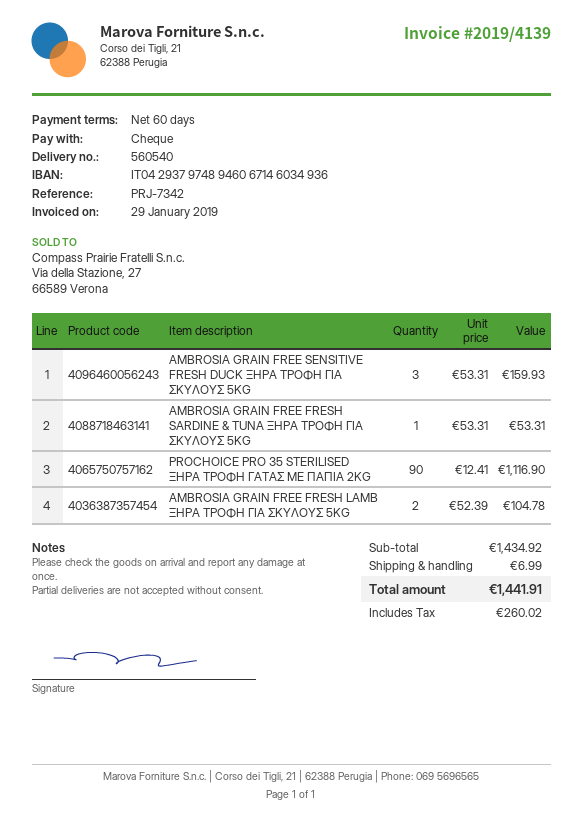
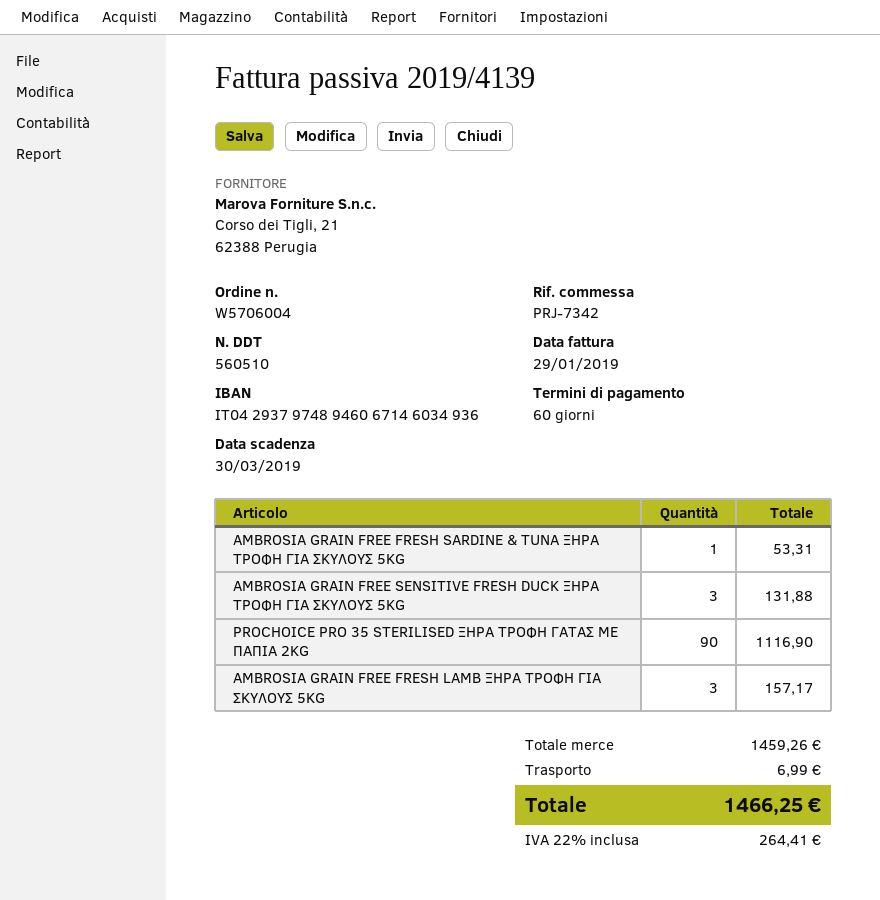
delivery note number: 560540 -> 560510
AMBROSIA GRAIN FREE SENSITIVE FRESH DUCK ΞΗΡΑ ΤΡΟΦΗ ΓΙΑ ΣΚΥΛΟΥΣ 5KG: 3 for 159.93 -> 3 for 131.88
AMBROSIA GRAIN FREE FRESH LAMB ΞΗΡΑ ΤΡΟΦΗ ΓΙΑ ΣΚΥΛΟΥΣ 5KG: 2 for 104.78 -> 3 for 157.17
subtotal: 1434.92 -> 1459.26
tax: 260.02 -> 264.41
total: 1441.91 -> 1466.25

